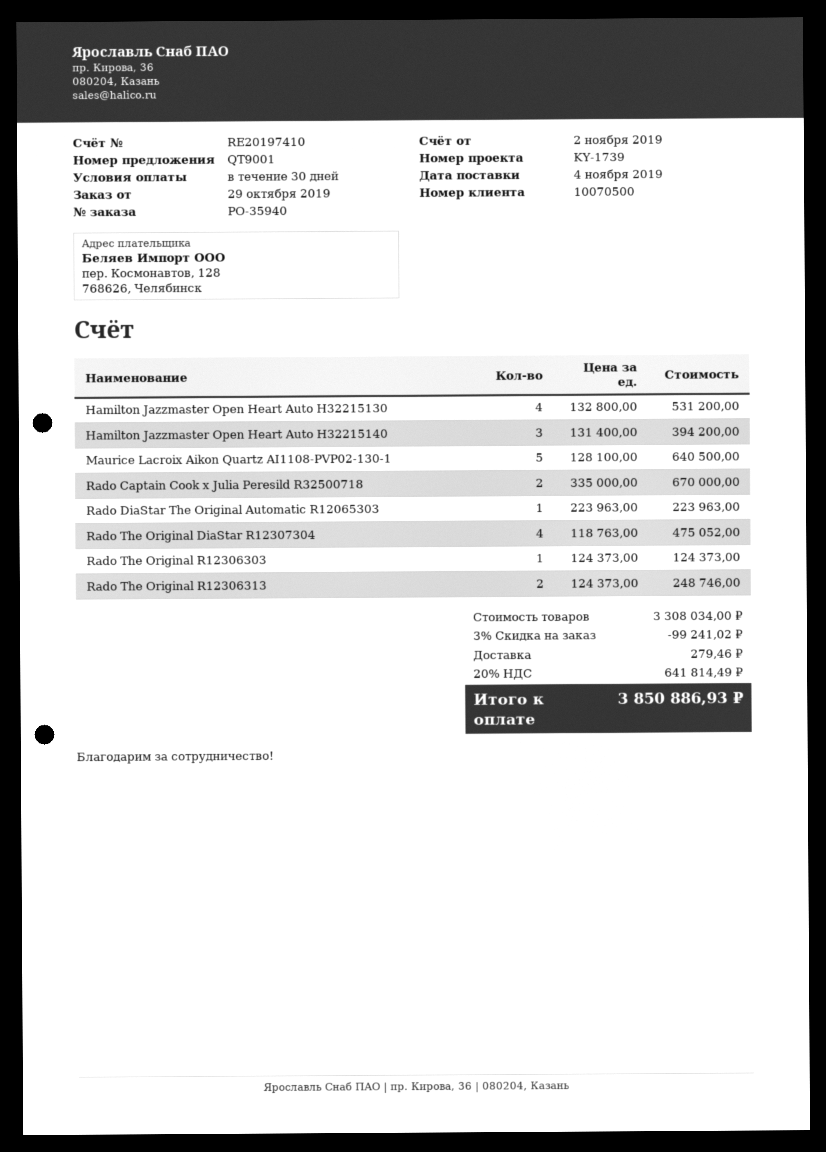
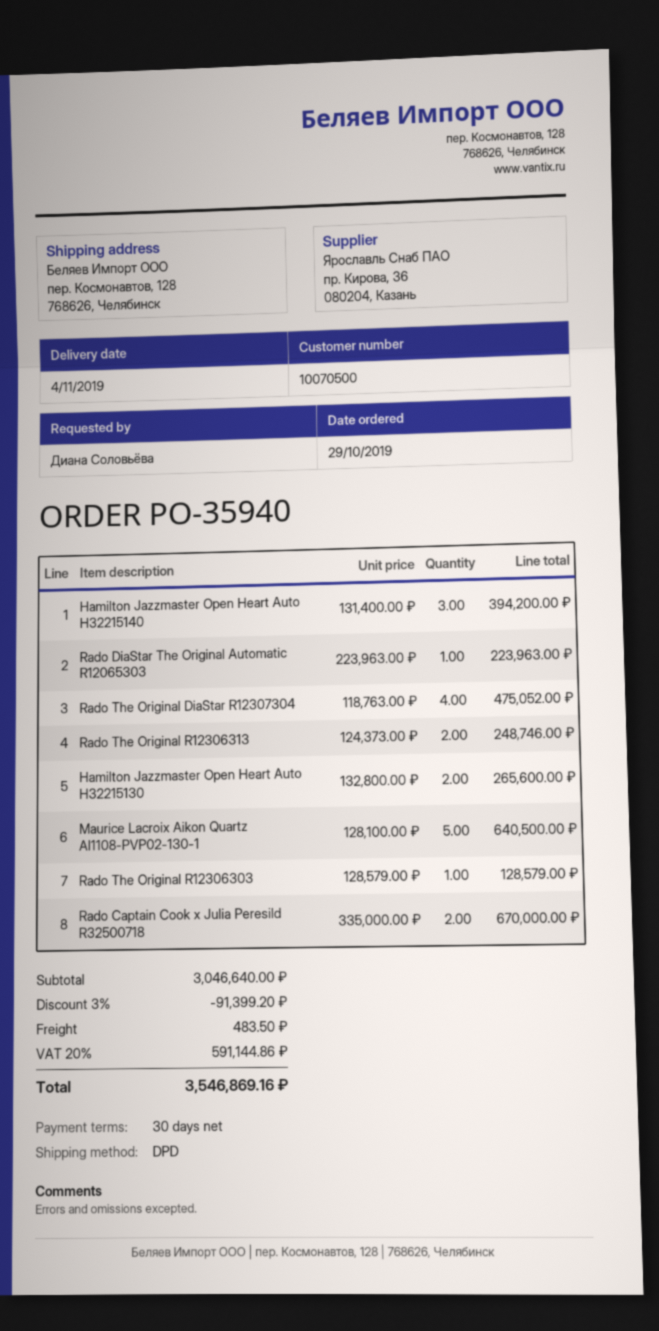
Hamilton Jazzmaster Open Heart Auto H32215130: 4 x 132800.00 = 531200.00 -> 2 x 132800.00 = 265600.00
Rado The Original R12306303: 1 x 124373.00 = 124373.00 -> 1 x 128579.00 = 128579.00
subtotal: 3308034.00 -> 3046640.00
discount: 3% = 99241.02 -> 3% = 91399.20
shipping: 279.46 -> 483.50
tax: 20% = 641814.49 -> 20% = 591144.86
total: 3850886.93 -> 3546869.16

